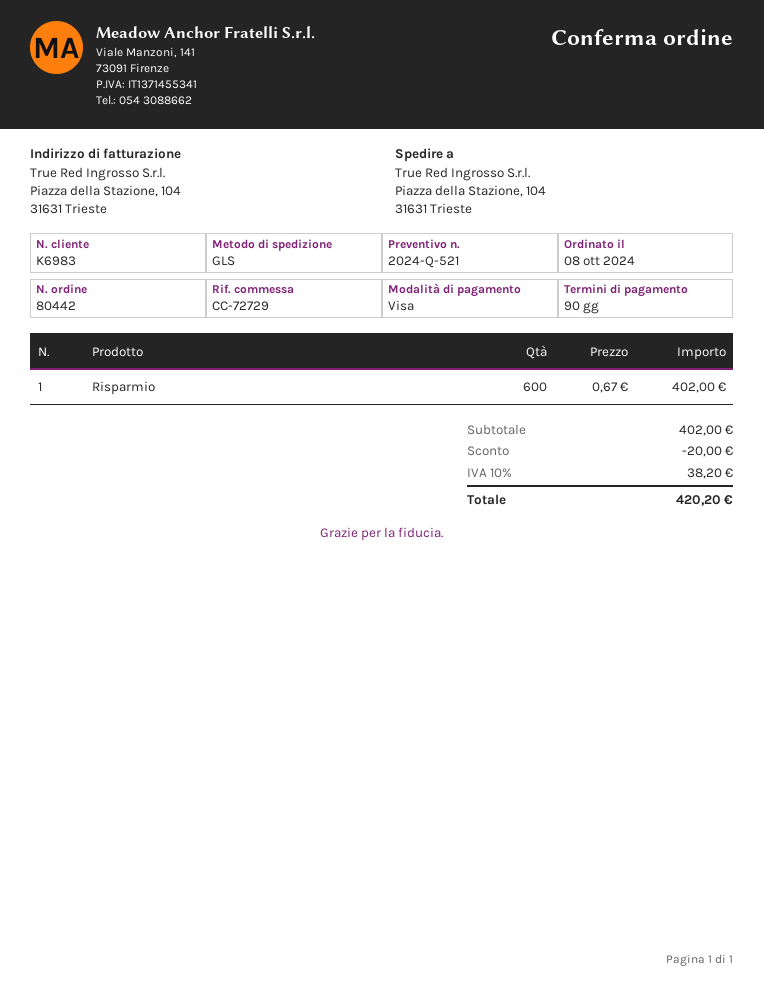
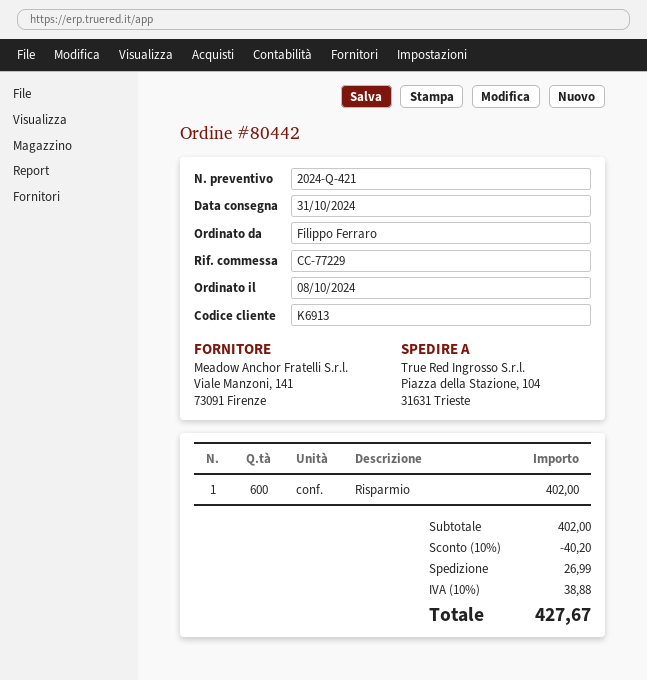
quote number: 2024-Q-521 -> 2024-Q-421
customer number: K6983 -> K6913
reference: CC-72729 -> CC-77229
discount: 20.00 -> 40.20
shipping: none -> 26.99
tax: 10% = 38.20 -> 10% = 38.88
total: 420.20 -> 427.67

